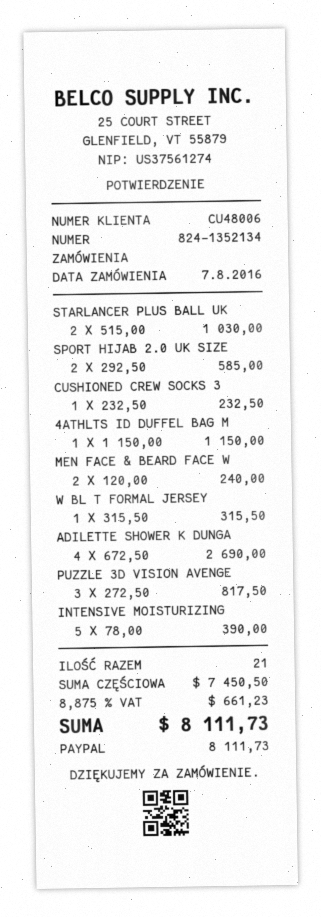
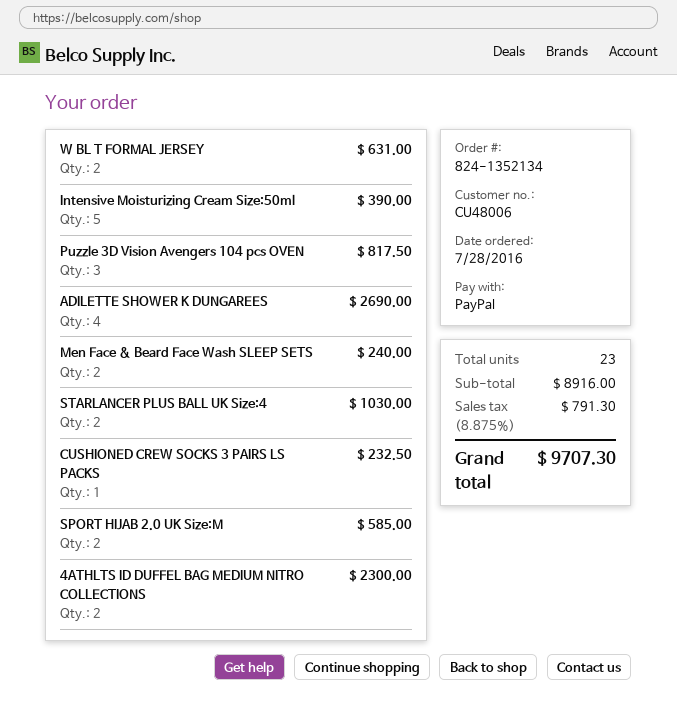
order date: 2016-08-07 -> 2016-07-28
4ATHLTS ID DUFFEL BAG M: 1 for 1150.00 -> 2 for 2300.00
W BL T FORMAL JERSEY: 1 for 315.50 -> 2 for 631.00
total quantity: 21 -> 23
subtotal: 7450.50 -> 8916.00
tax: 8.875% = 661.23 -> 8.875% = 791.30
total: 8111.73 -> 9707.30

